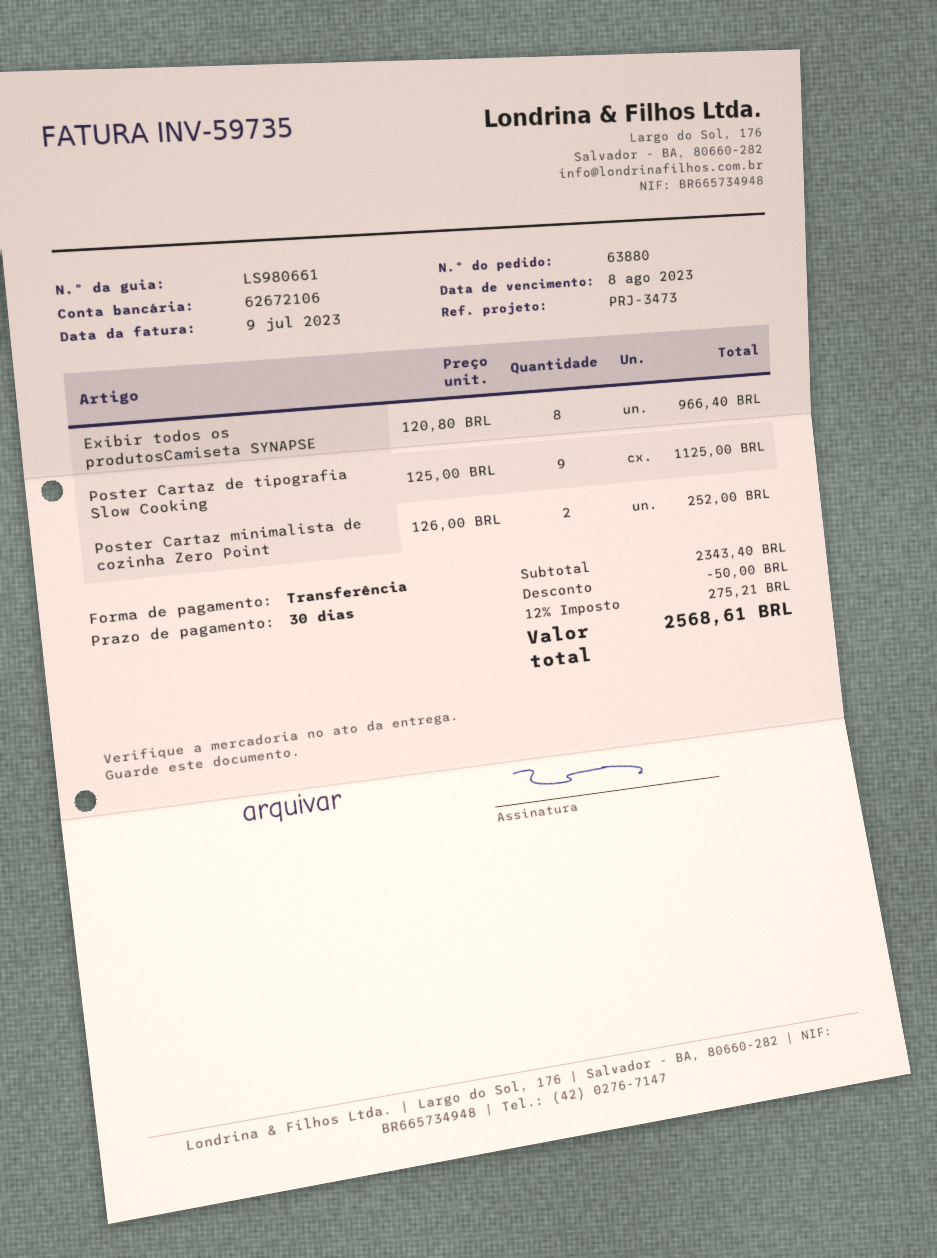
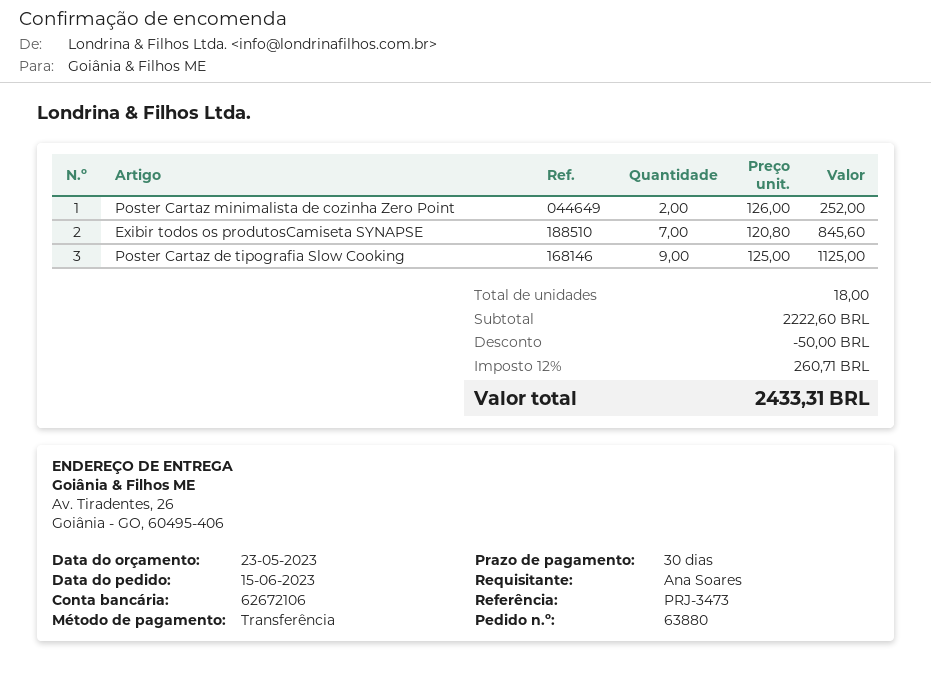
Exibir todos os produtosCamiseta SYNAPSE: 8 x 120.80 = 966.40 -> 7 x 120.80 = 845.60
subtotal: 2343.40 -> 2222.60
tax: 12% = 275.21 -> 12% = 260.71
total: 2568.61 -> 2433.31

